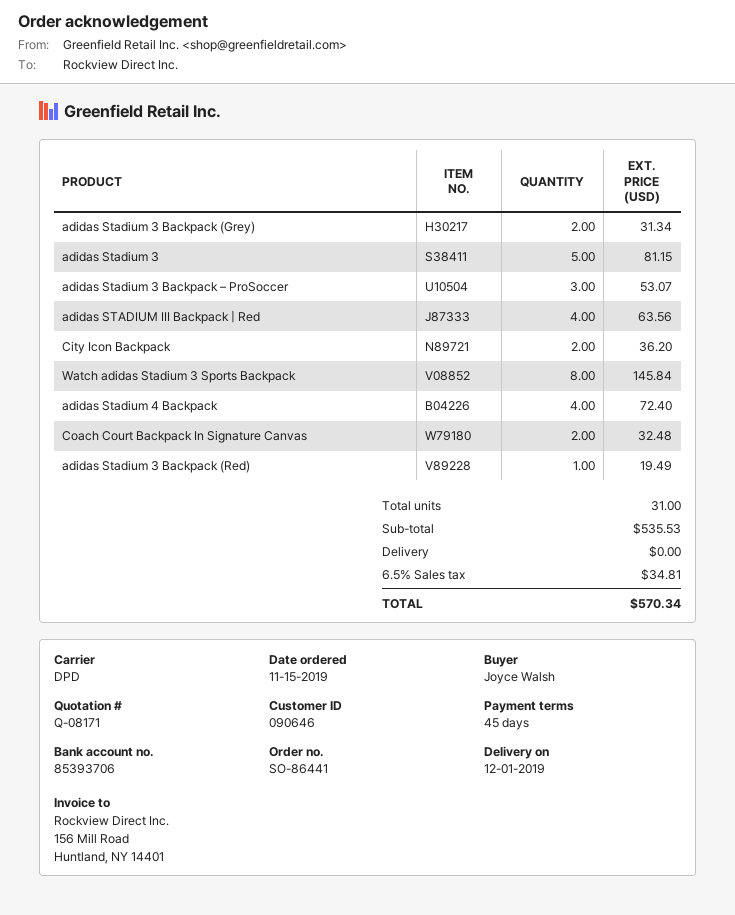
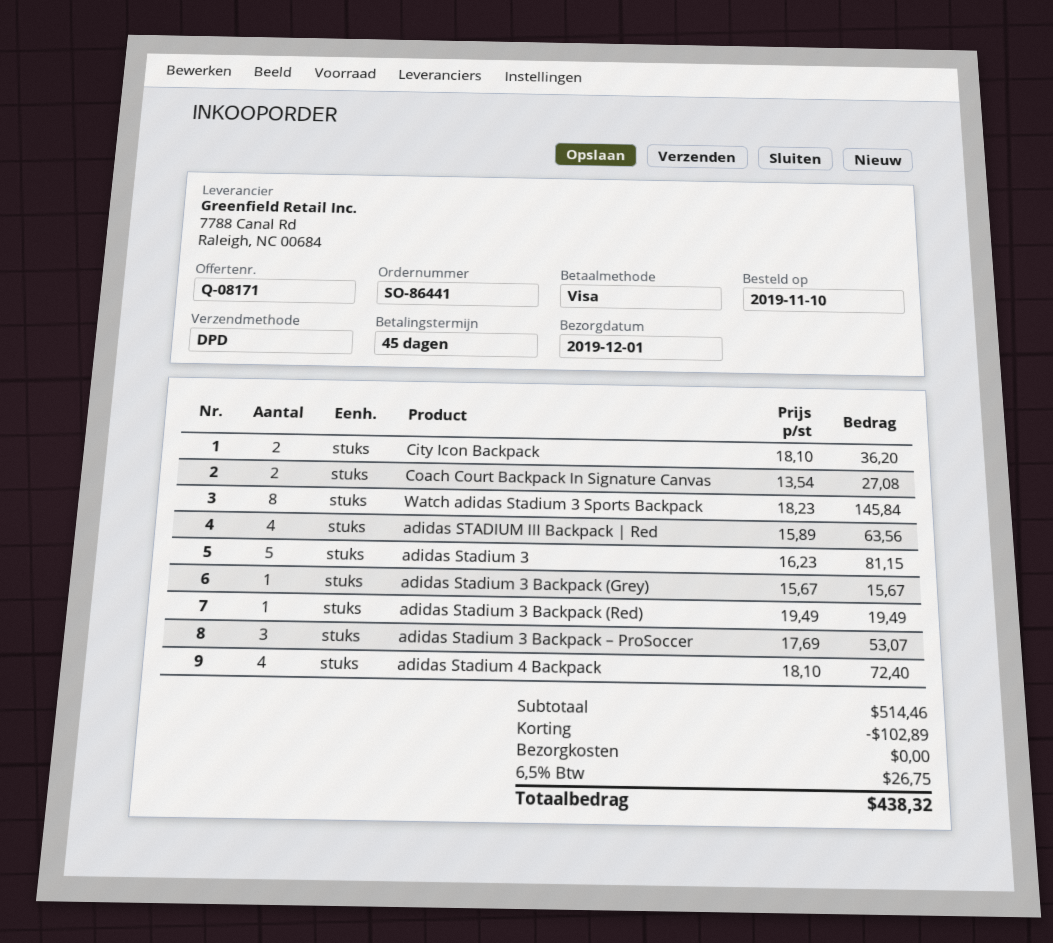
order date: 2019-11-15 -> 2019-11-10
adidas Stadium 3 Backpack (Grey): 2 for 31.34 -> 1 for 15.67
Coach Court Backpack In Signature Canvas: 2 for 32.48 -> 2 for 27.08
subtotal: 535.53 -> 514.46
discount: none -> 102.89
tax: 6.5% = 34.81 -> 6.5% = 26.75
total: 570.34 -> 438.32

